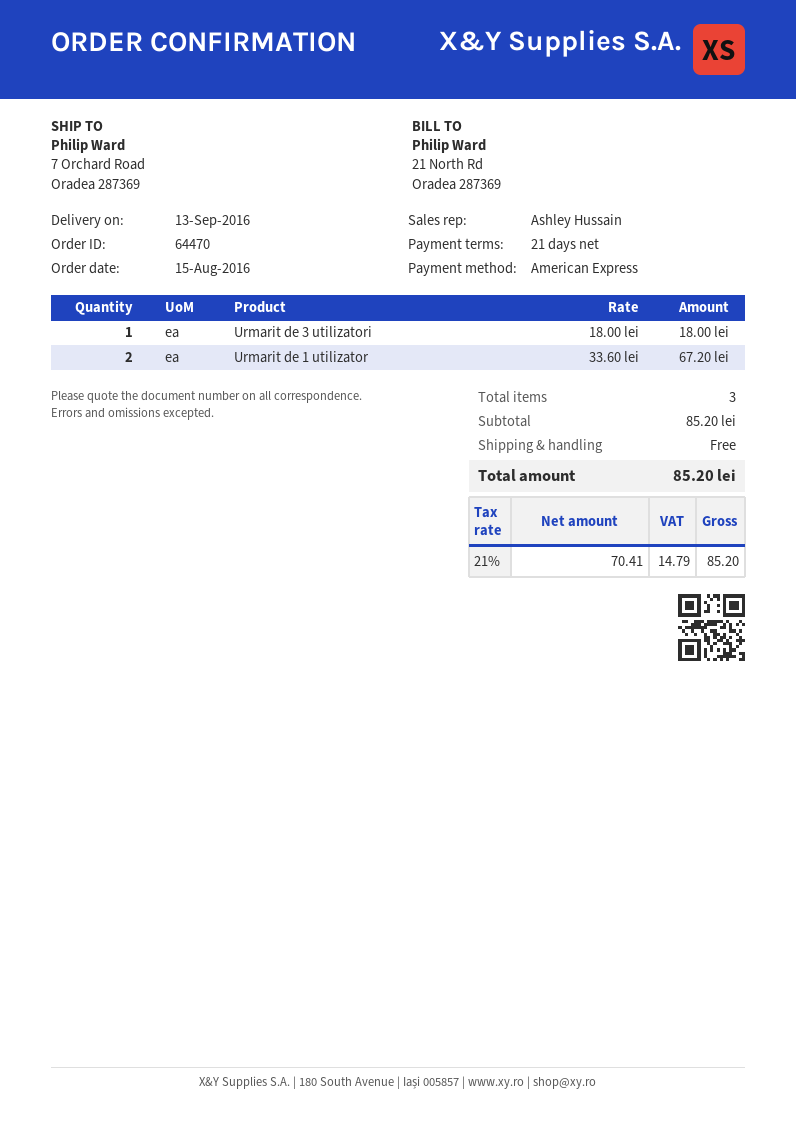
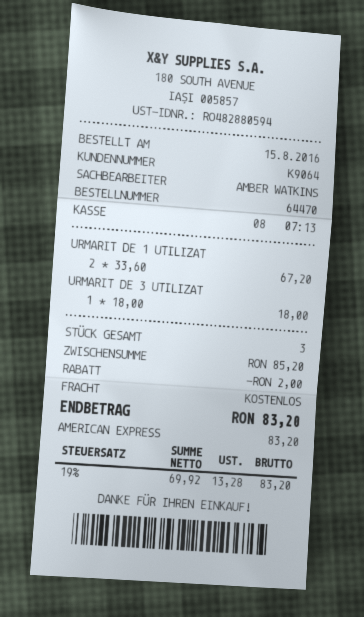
sales rep: Ashley Hussain -> AMBER WATKINS
discount: none -> 2.00
net: 70.41 -> 69.92
tax: 21% = 14.79 -> 19% = 13.28
total: 85.20 -> 83.20

